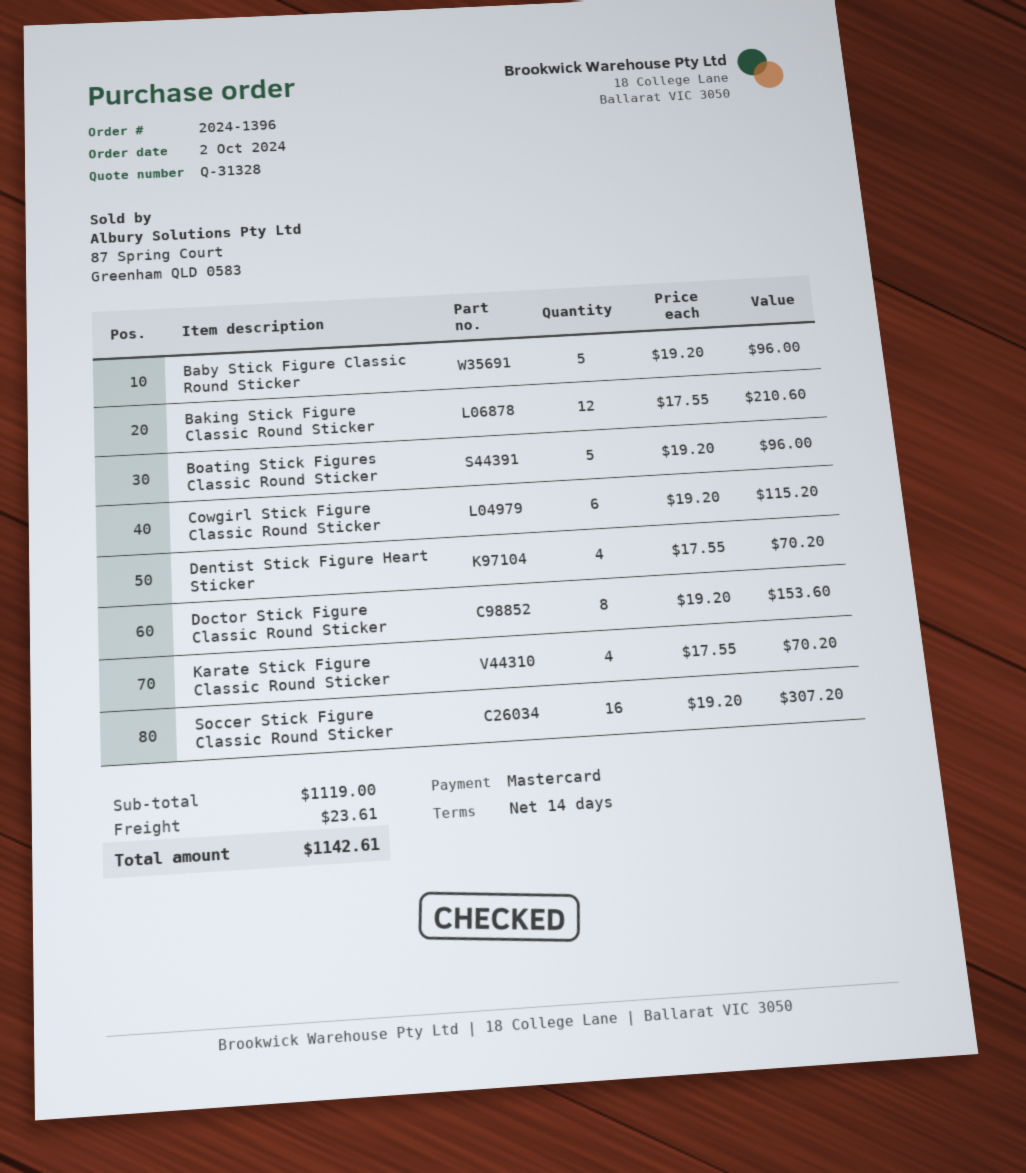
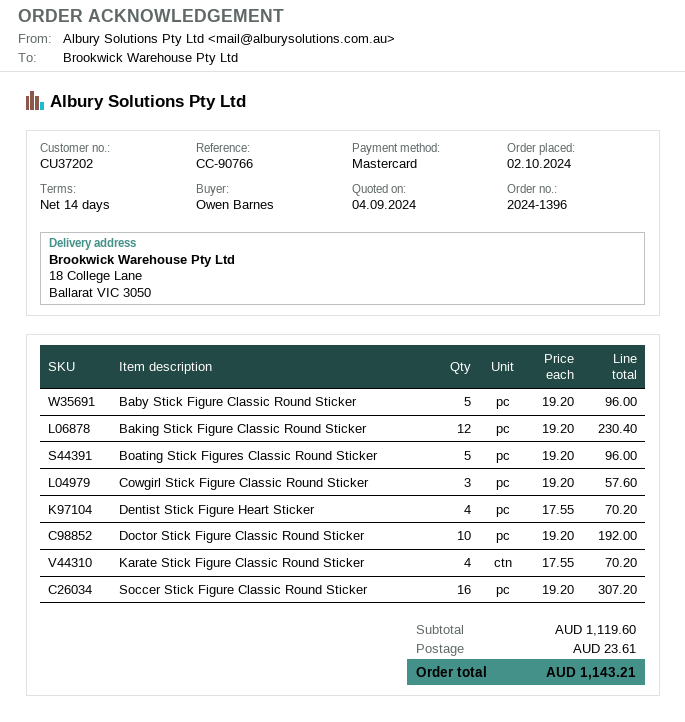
Baking Stick Figure Classic Round Sticker: 12 x 17.55 = 210.60 -> 12 x 19.20 = 230.40
Cowgirl Stick Figure Classic Round Sticker: 6 x 19.20 = 115.20 -> 3 x 19.20 = 57.60
Doctor Stick Figure Classic Round Sticker: 8 x 19.20 = 153.60 -> 10 x 19.20 = 192.00
subtotal: 1119.00 -> 1119.60
total: 1142.61 -> 1143.21

